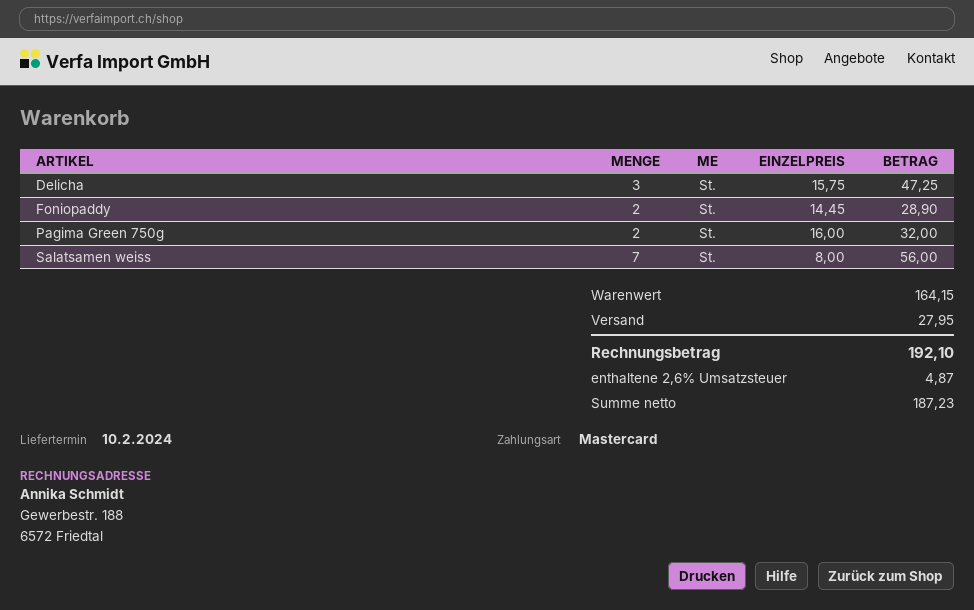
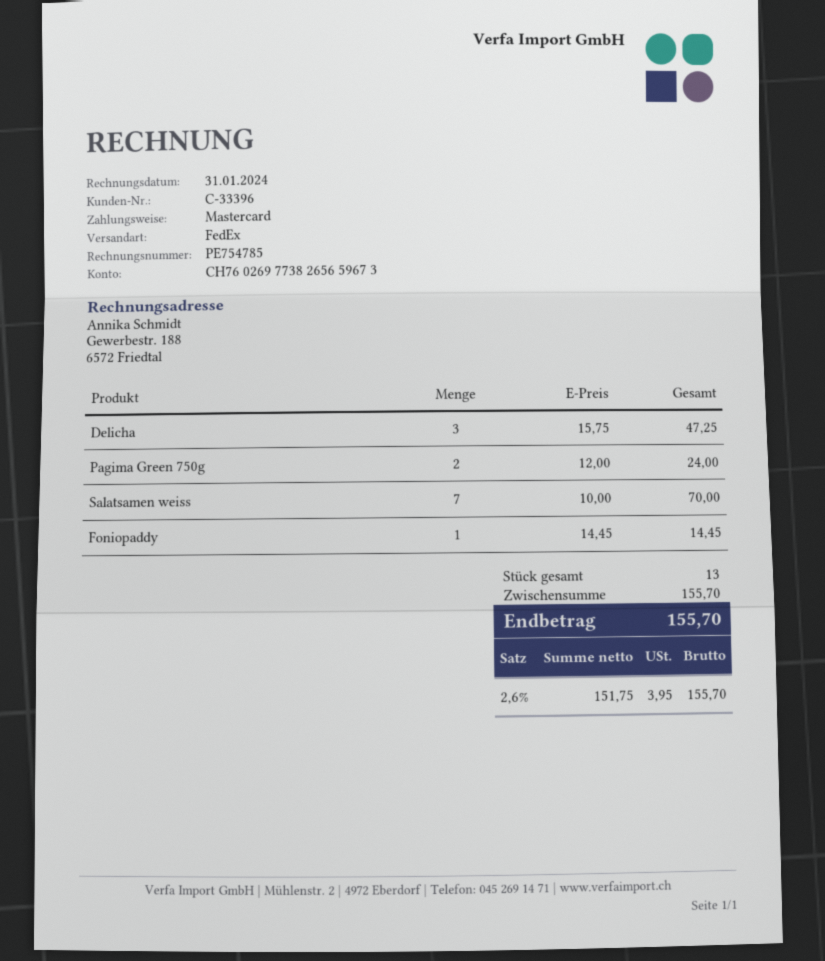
Foniopaddy: 2 x 14.45 = 28.90 -> 1 x 14.45 = 14.45
Pagima Green 750g: 2 x 16.00 = 32.00 -> 2 x 12.00 = 24.00
Salatsamen weiss: 7 x 8.00 = 56.00 -> 7 x 10.00 = 70.00
subtotal: 164.15 -> 155.70
shipping: 27.95 -> none
net: 187.23 -> 151.75
tax: 2.6% = 4.87 -> 2.6% = 3.95
total: 192.10 -> 155.70

